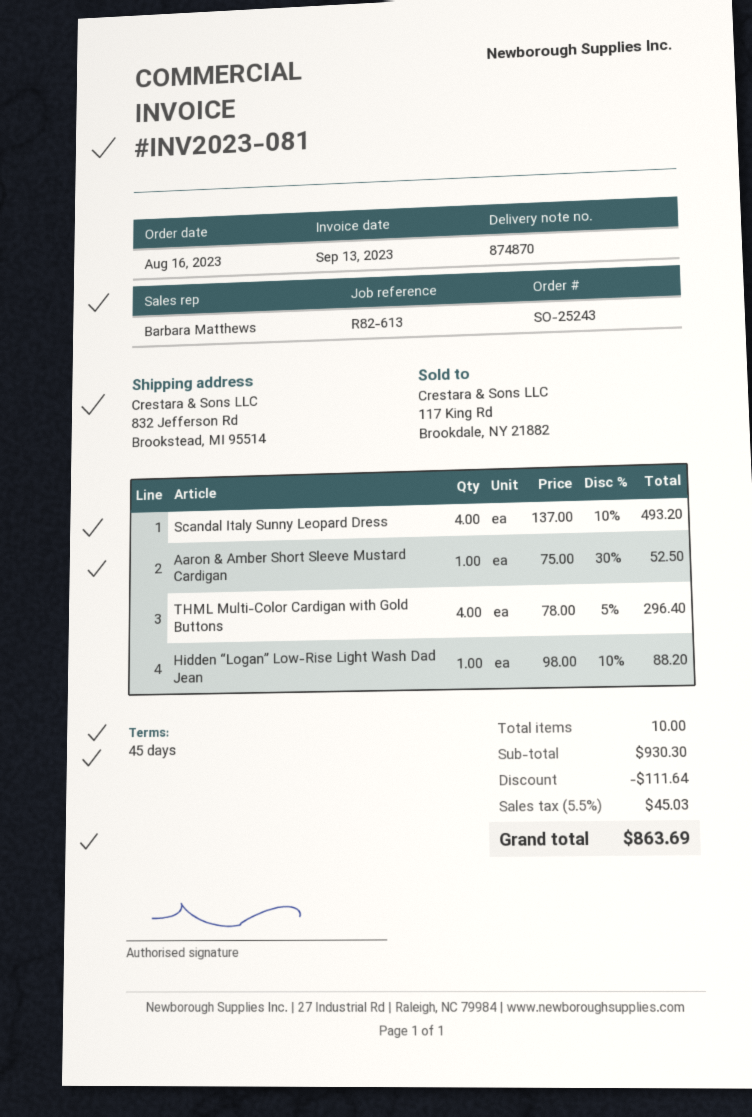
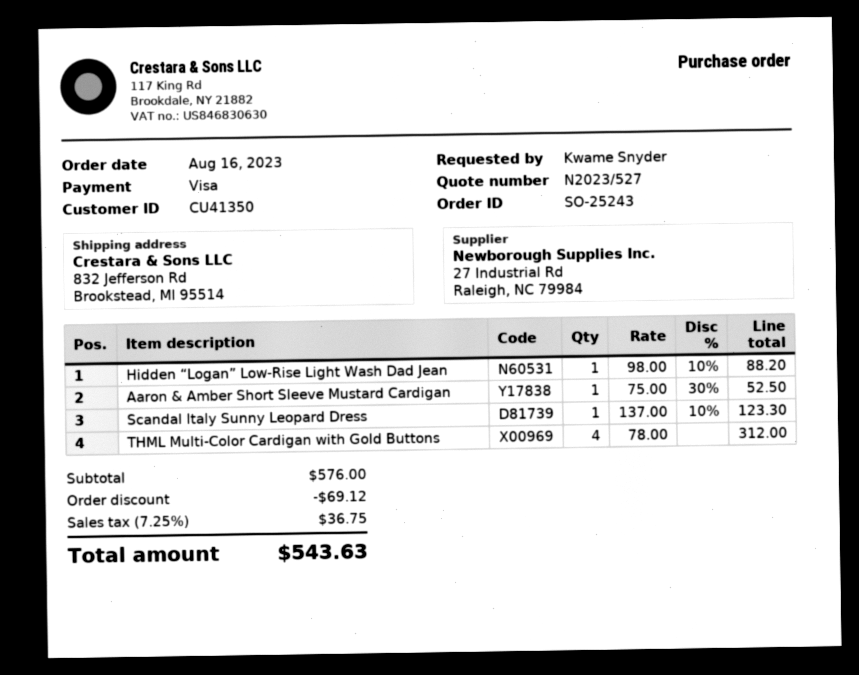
Scandal Italy Sunny Leopard Dress: 4 x 137.00 - 10% = 493.20 -> 1 x 137.00 - 10% = 123.30
THML Multi-Color Cardigan with Gold Buttons: 4 x 78.00 - 5% = 296.40 -> 4 x 78.00 = 312.00
subtotal: 930.30 -> 576.00
discount: 111.64 -> 69.12
tax: 5.5% = 45.03 -> 7.25% = 36.75
total: 863.69 -> 543.63

